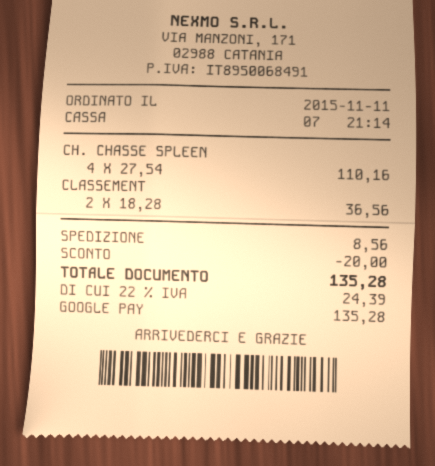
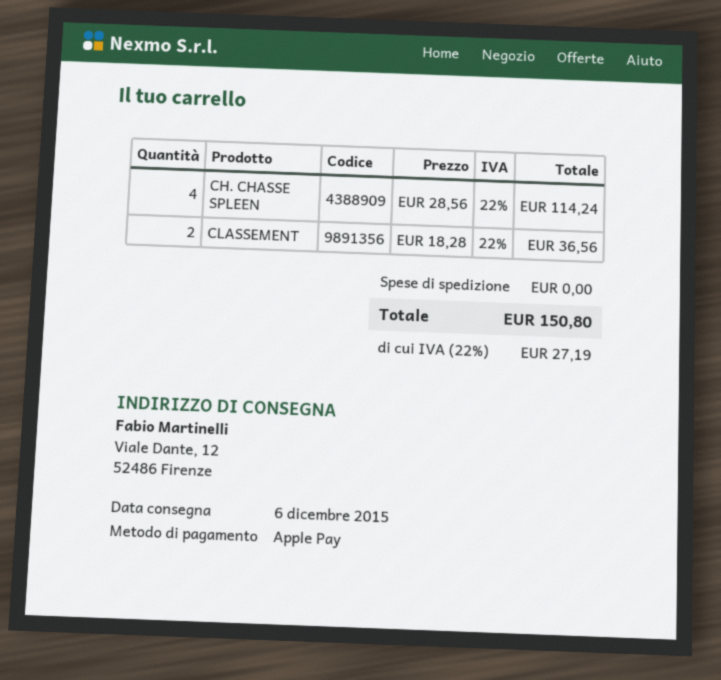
payment method: Google Pay -> Apple Pay
CH. CHASSE SPLEEN: 4 x 27.54 = 110.16 -> 4 x 28.56 = 114.24
discount: 20.00 -> none
shipping: 8.56 -> 0.00
tax: 22% = 24.39 -> 22% = 27.19
total: 135.28 -> 150.80

